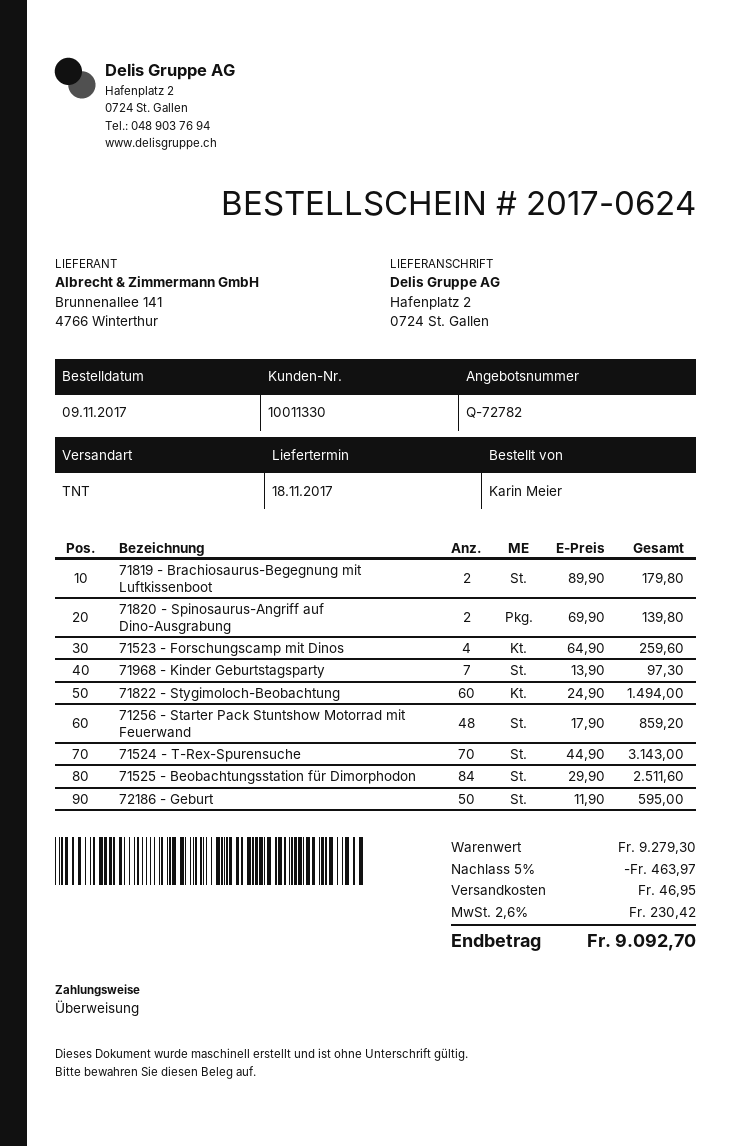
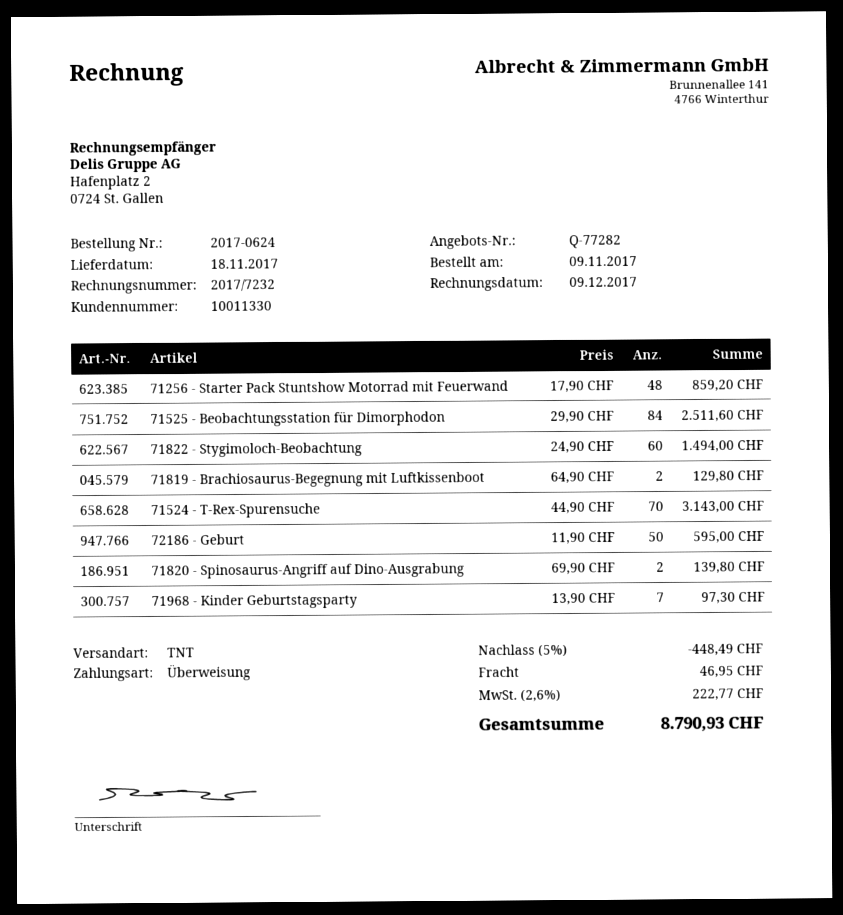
quote number: Q-72782 -> Q-77282
71819 - Brachiosaurus-Begegnung mit Luftkissenboot: 2 x 89.90 = 179.80 -> 2 x 64.90 = 129.80
71523 - Forschungscamp mit Dinos: 4 x 64.90 = 259.60 -> none
discount: 5% = 463.97 -> 5% = 448.49
tax: 2.6% = 230.42 -> 2.6% = 222.77
total: 9092.70 -> 8790.93

